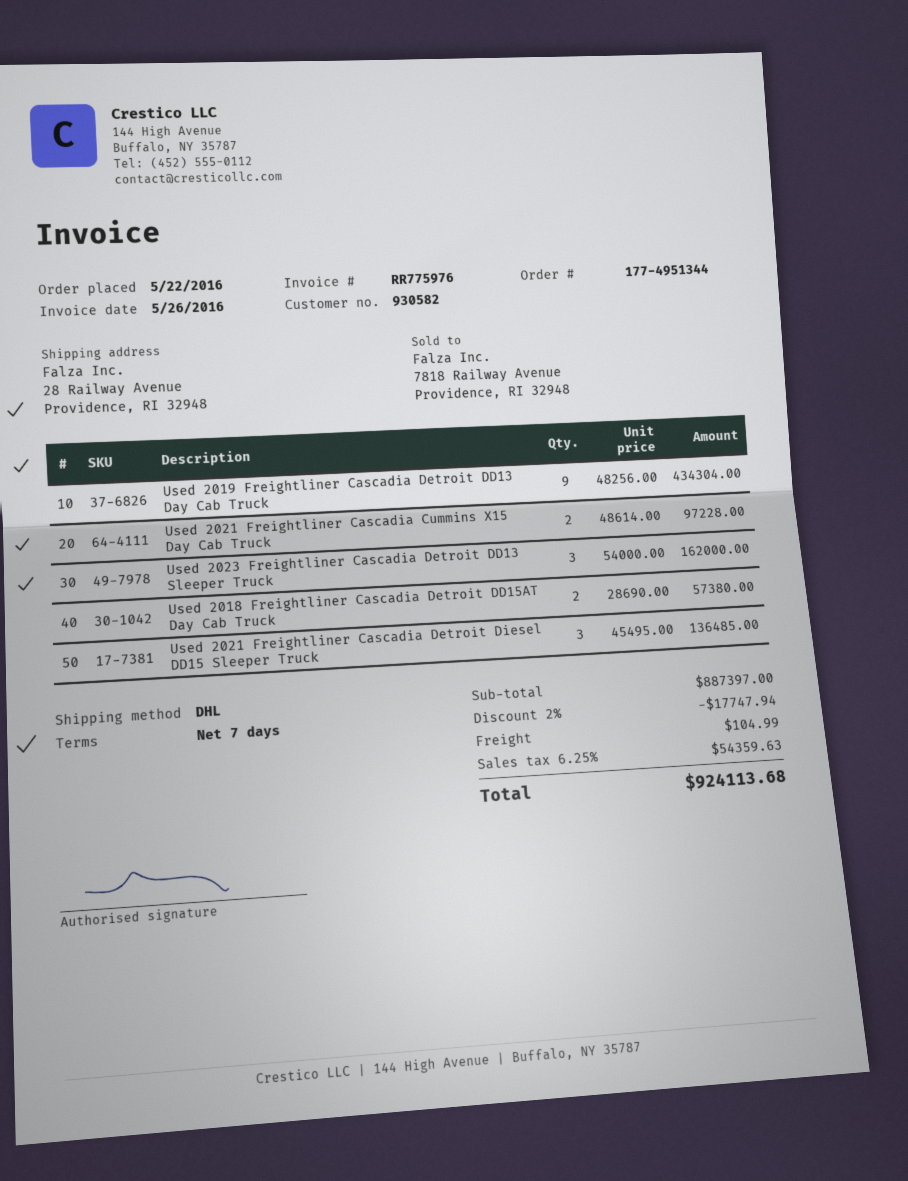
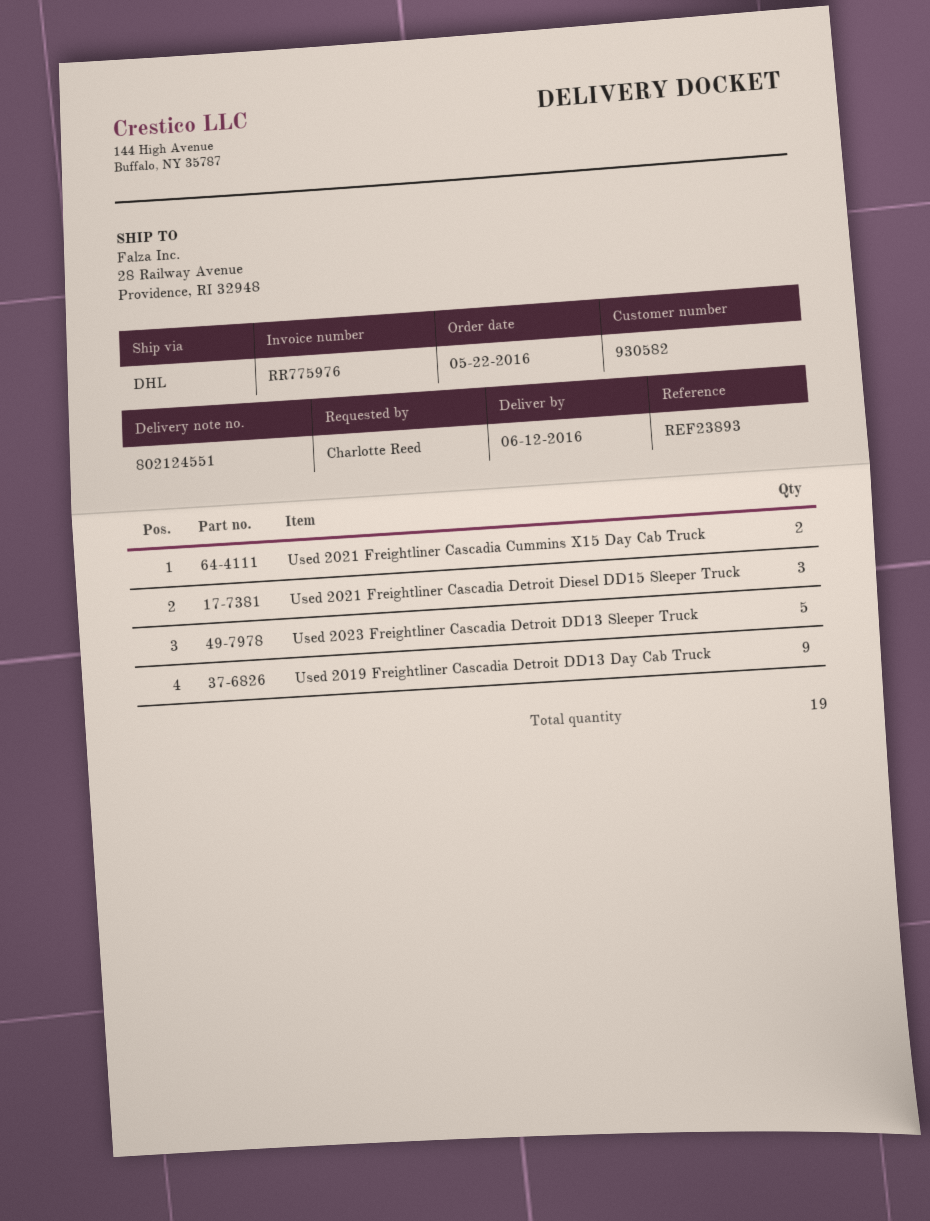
Used 2023 Freightliner Cascadia Detroit DD13 Sleeper Truck: 3 -> 5
Used 2018 Freightliner Cascadia Detroit DD15AT Day Cab Truck: 2 -> none

